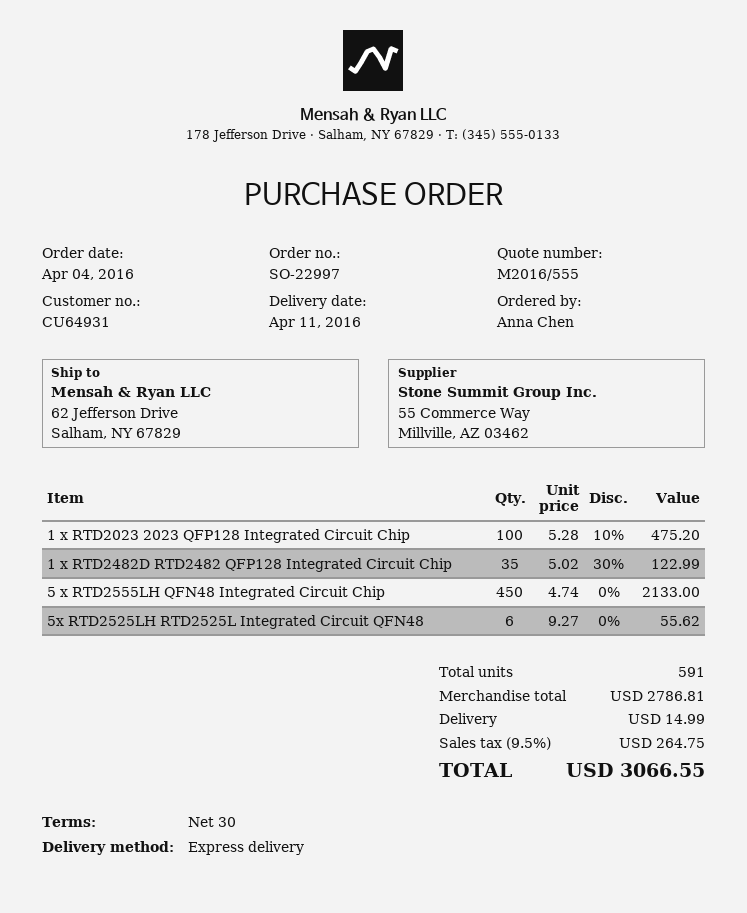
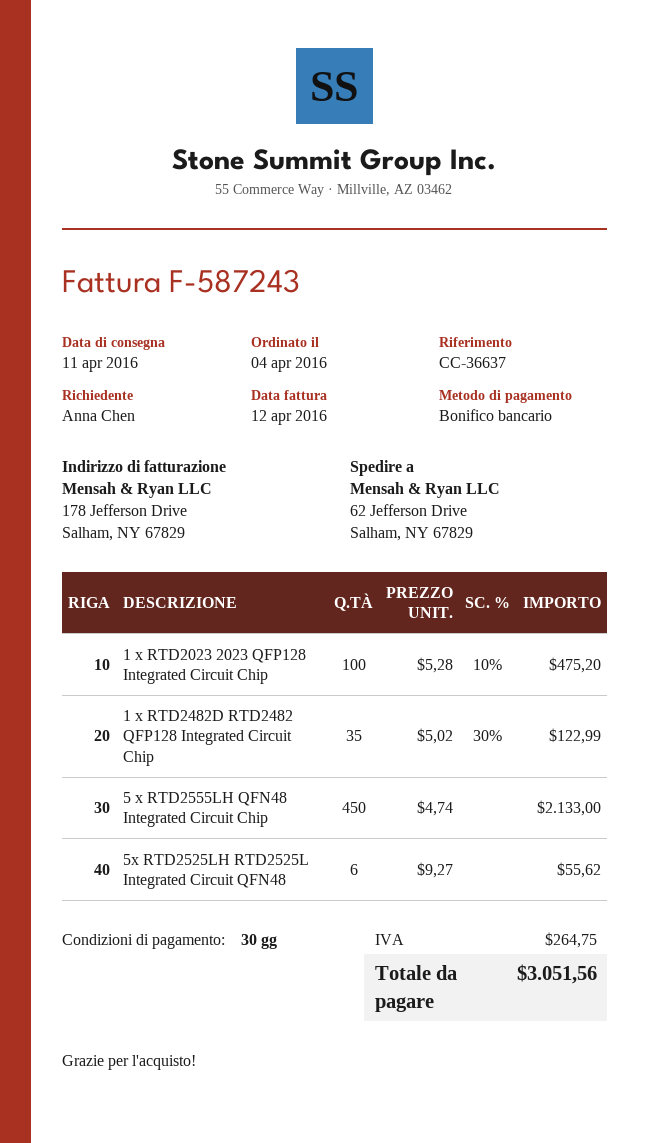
shipping: 14.99 -> none
total: 3066.55 -> 3051.56

